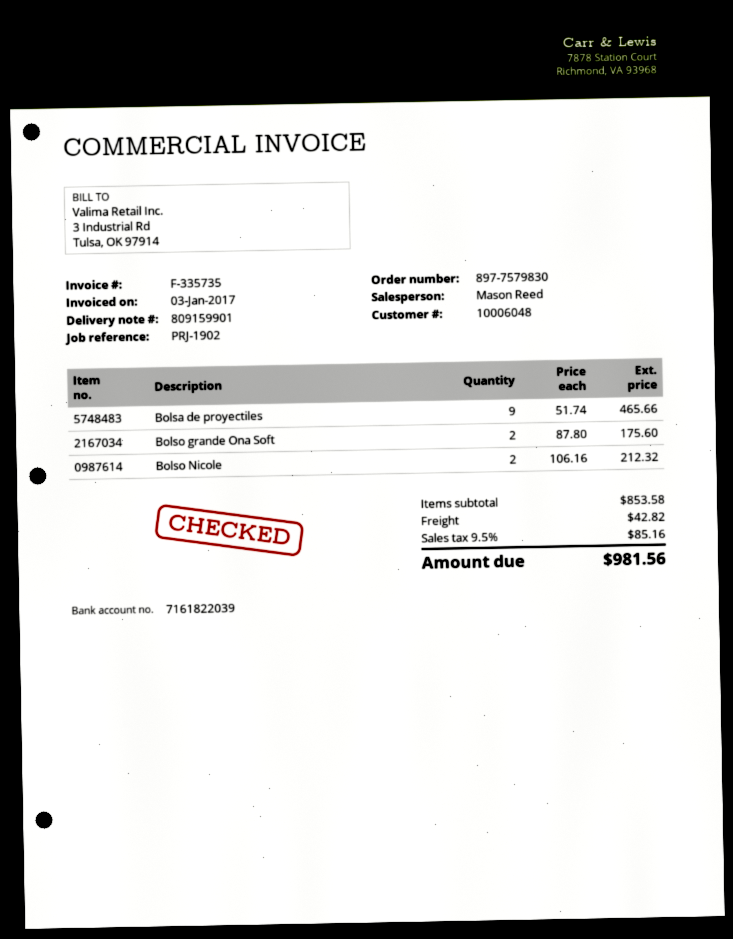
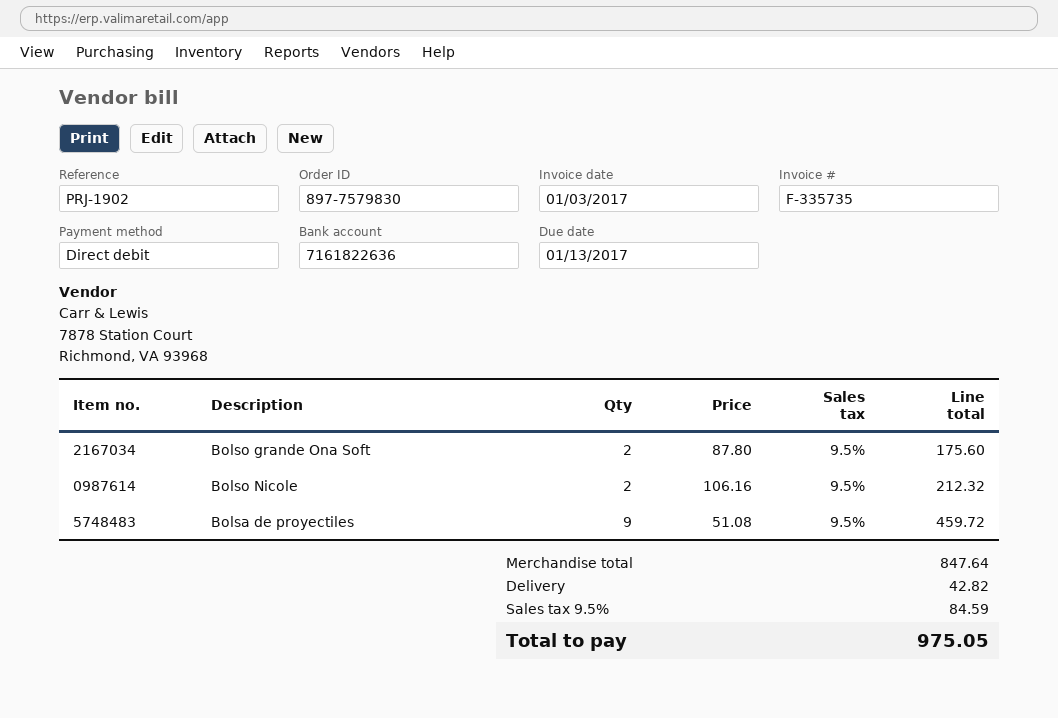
bank account: 7161822039 -> 7161822636
Bolsa de proyectiles: 9 x 51.74 = 465.66 -> 9 x 51.08 = 459.72
subtotal: 853.58 -> 847.64
tax: 9.5% = 85.16 -> 9.5% = 84.59
total: 981.56 -> 975.05

